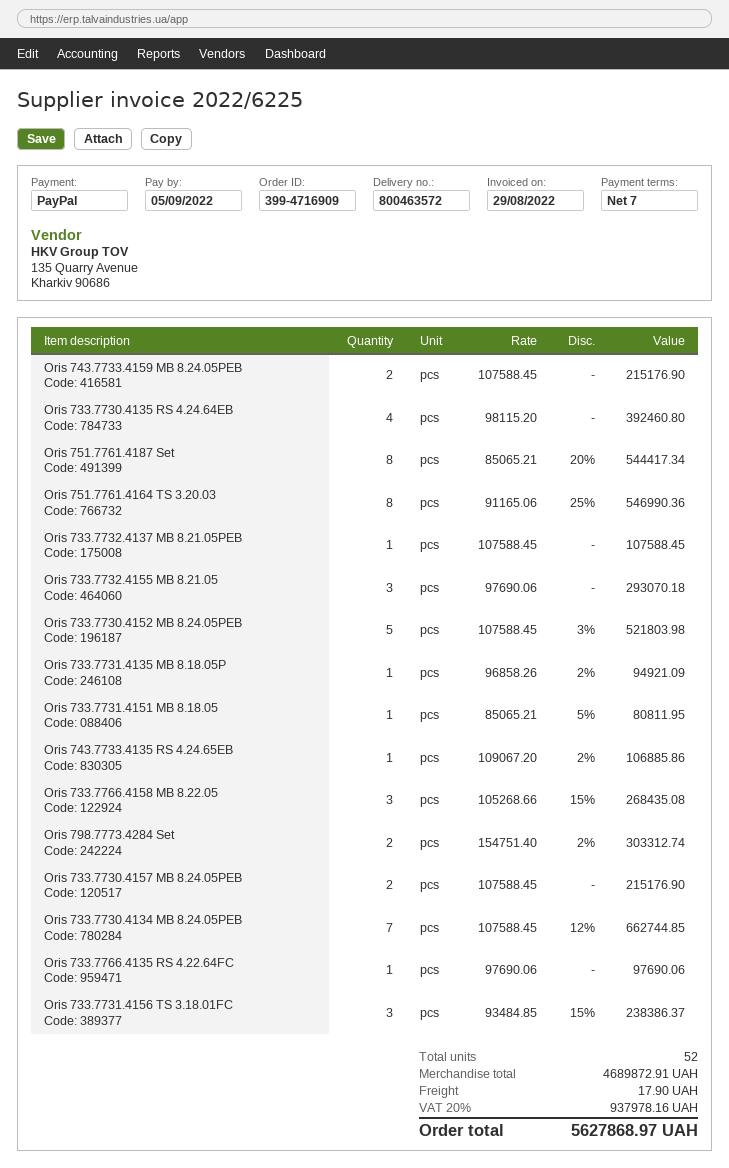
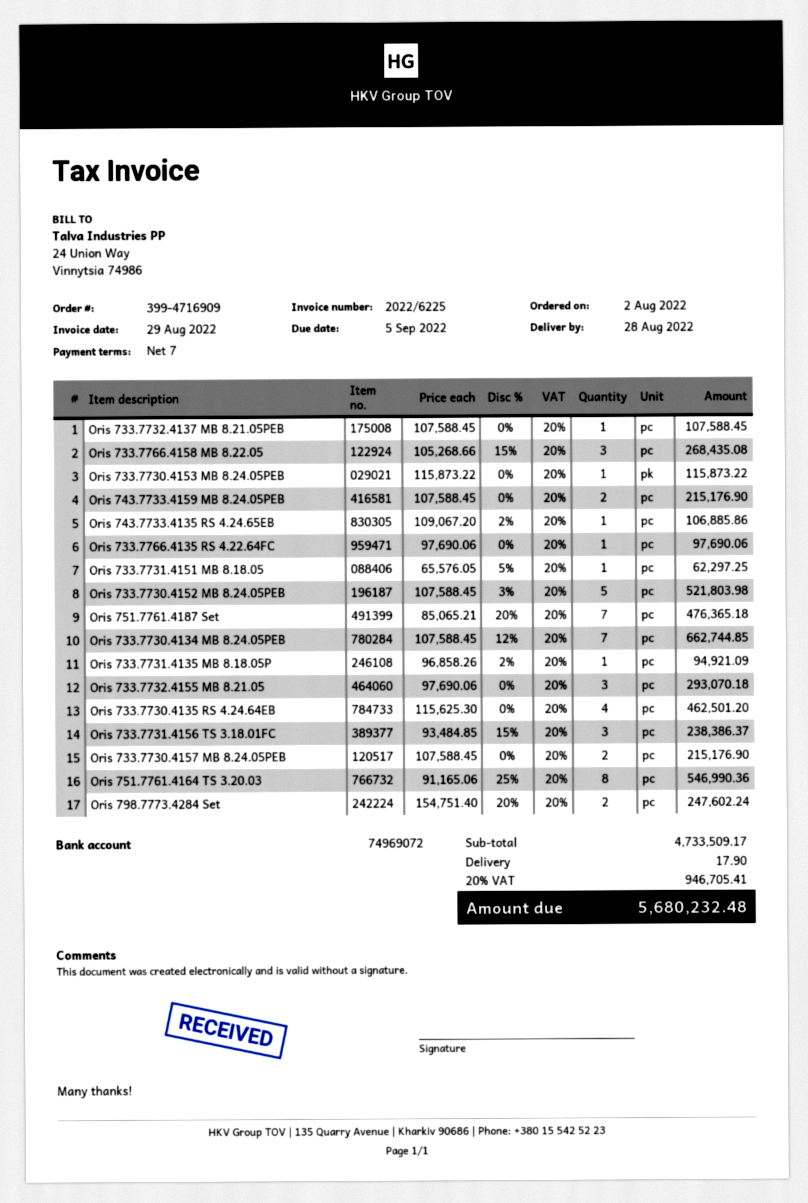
Oris 733.7730.4135 RS 4.24.64EB: 4 x 98115.20 = 392460.80 -> 4 x 115625.30 = 462501.20
Oris 751.7761.4187 Set: 8 x 85065.21 - 20% = 544417.34 -> 7 x 85065.21 - 20% = 476365.18
Oris 733.7731.4151 MB 8.18.05: 1 x 85065.21 - 5% = 80811.95 -> 1 x 65576.05 - 5% = 62297.25
Oris 798.7773.4284 Set: 2 x 154751.40 - 2% = 303312.74 -> 2 x 154751.40 - 20% = 247602.24
Oris 733.7730.4153 MB 8.24.05PEB: none -> 1 x 115873.22 = 115873.22
subtotal: 4689872.91 -> 4733509.17
tax: 20% = 937978.16 -> 20% = 946705.41
total: 5627868.97 -> 5680232.48

